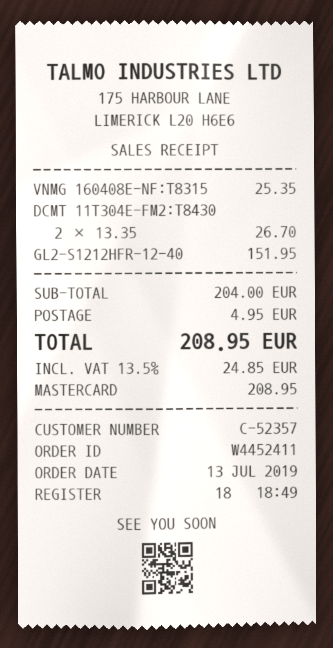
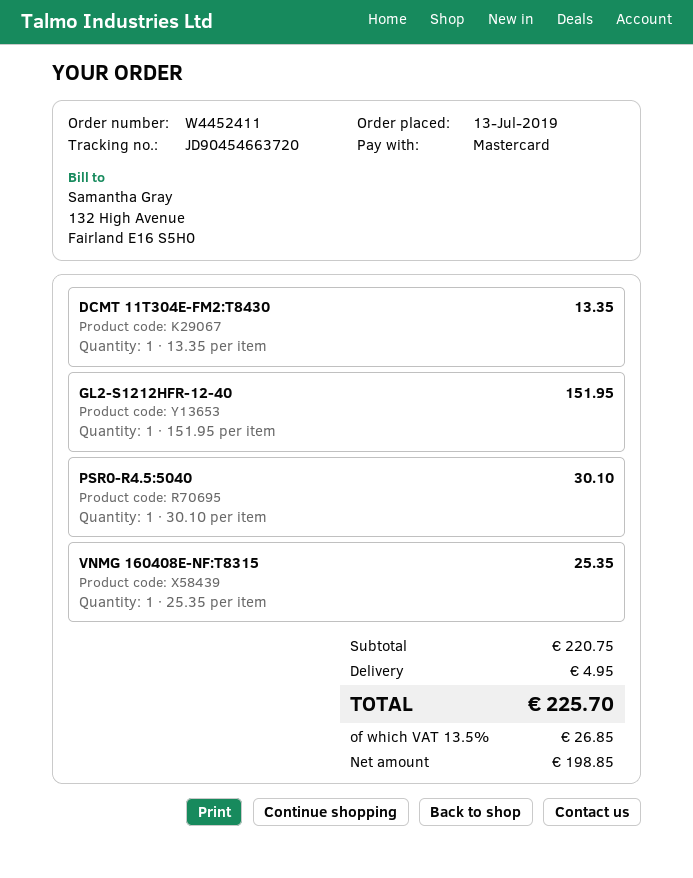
DCMT 11T304E-FM2:T8430: 2 x 13.35 = 26.70 -> 1 x 13.35 = 13.35
PSR0-R4.5:5040: none -> 1 x 30.10 = 30.10
subtotal: 204.00 -> 220.75
tax: 13.5% = 24.85 -> 13.5% = 26.85
total: 208.95 -> 225.70

